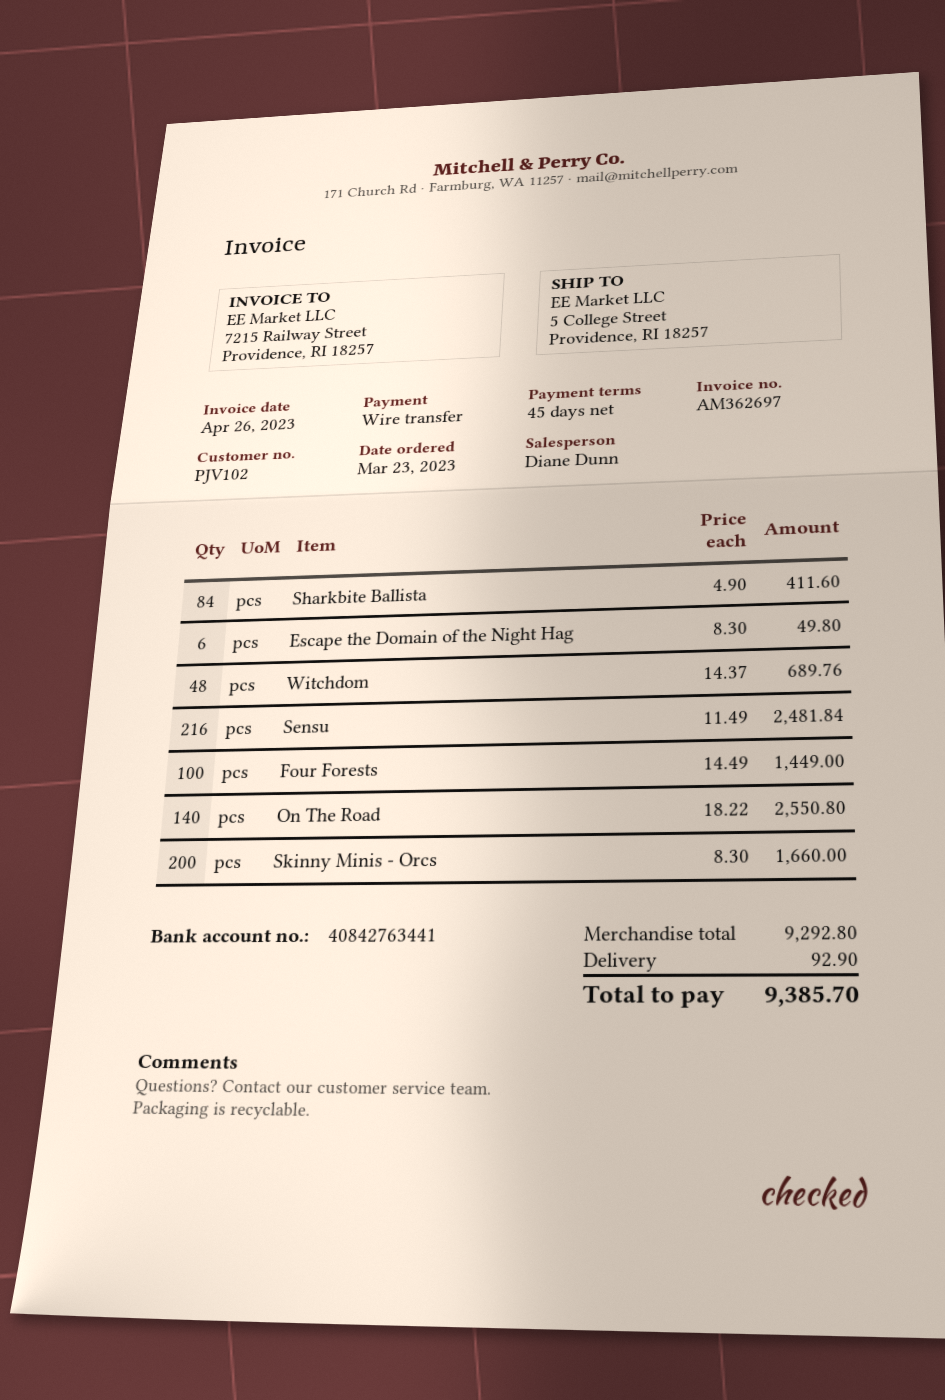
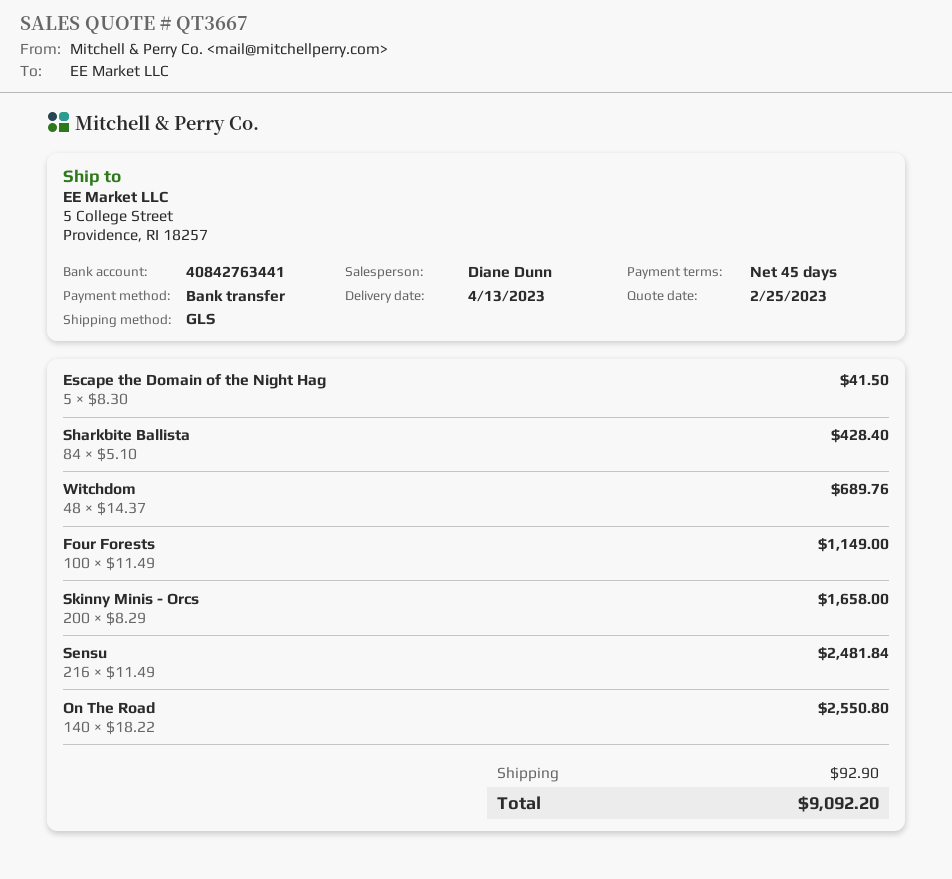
Sharkbite Ballista: 84 x 4.90 = 411.60 -> 84 x 5.10 = 428.40
Escape the Domain of the Night Hag: 6 x 8.30 = 49.80 -> 5 x 8.30 = 41.50
Four Forests: 100 x 14.49 = 1449.00 -> 100 x 11.49 = 1149.00
Skinny Minis - Orcs: 200 x 8.30 = 1660.00 -> 200 x 8.29 = 1658.00
total: 9385.70 -> 9092.20

